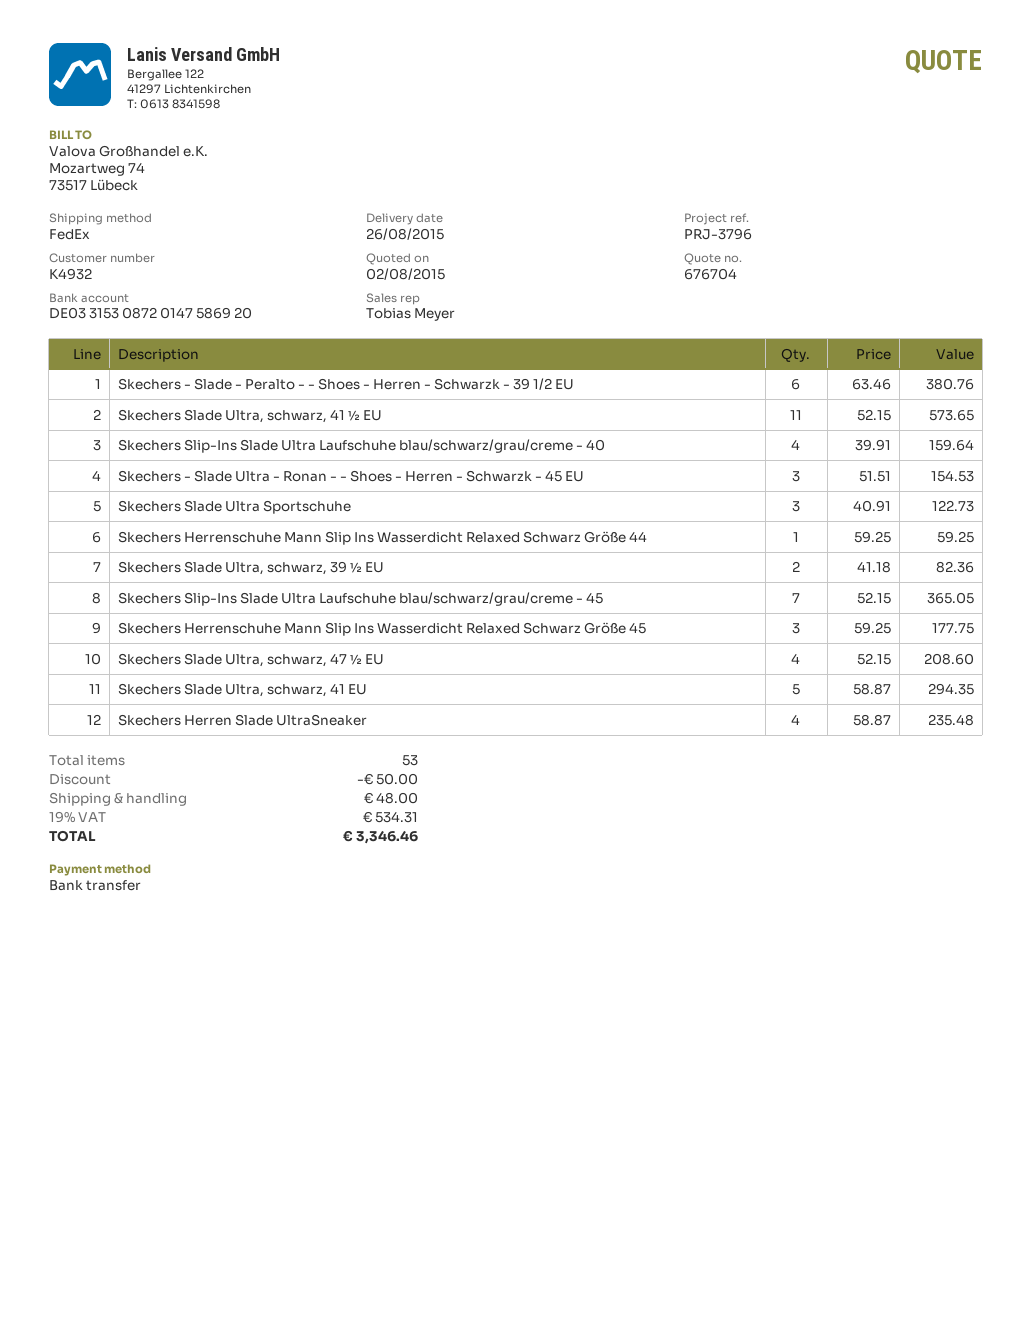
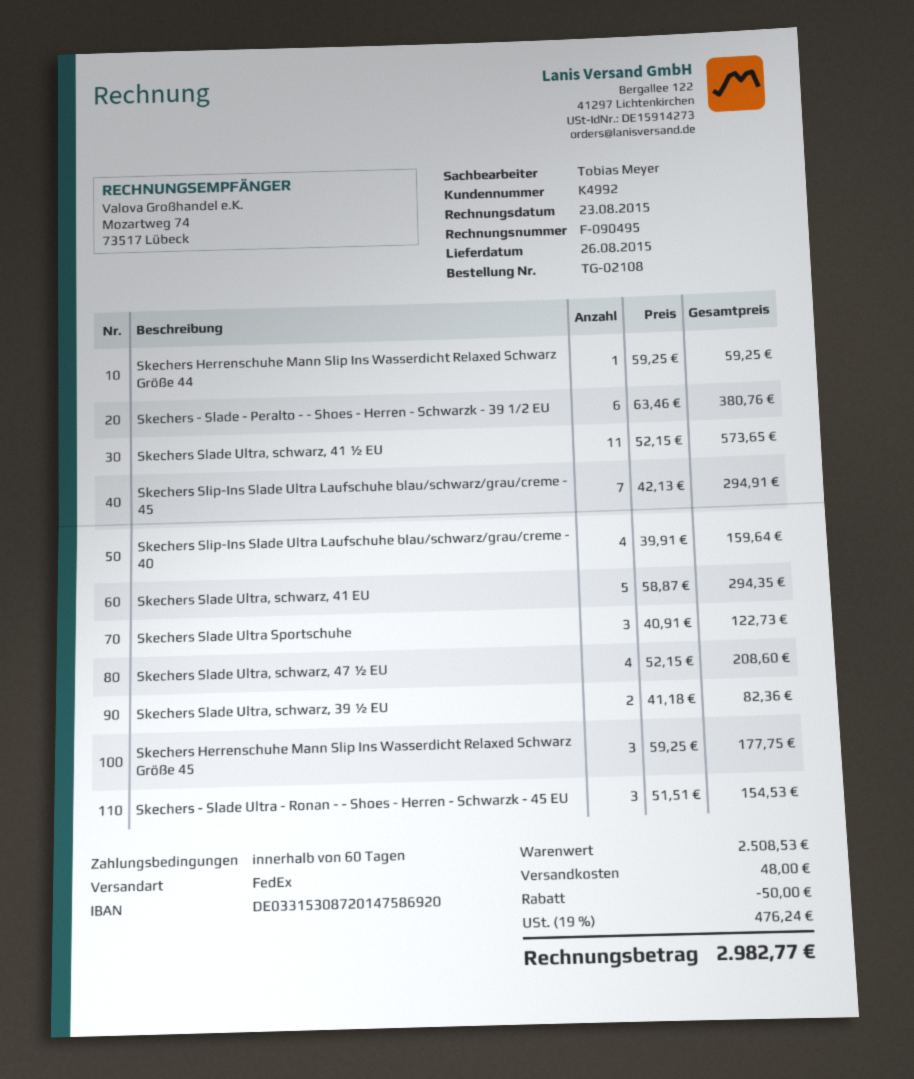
customer number: K4932 -> K4992
Skechers Slip-Ins Slade Ultra Laufschuhe blau/schwarz/grau/creme - 45: 7 x 52.15 = 365.05 -> 7 x 42.13 = 294.91
Skechers Herren Slade UltraSneaker: 4 x 58.87 = 235.48 -> none
tax: 19% = 534.31 -> 19% = 476.24
total: 3346.46 -> 2982.77

